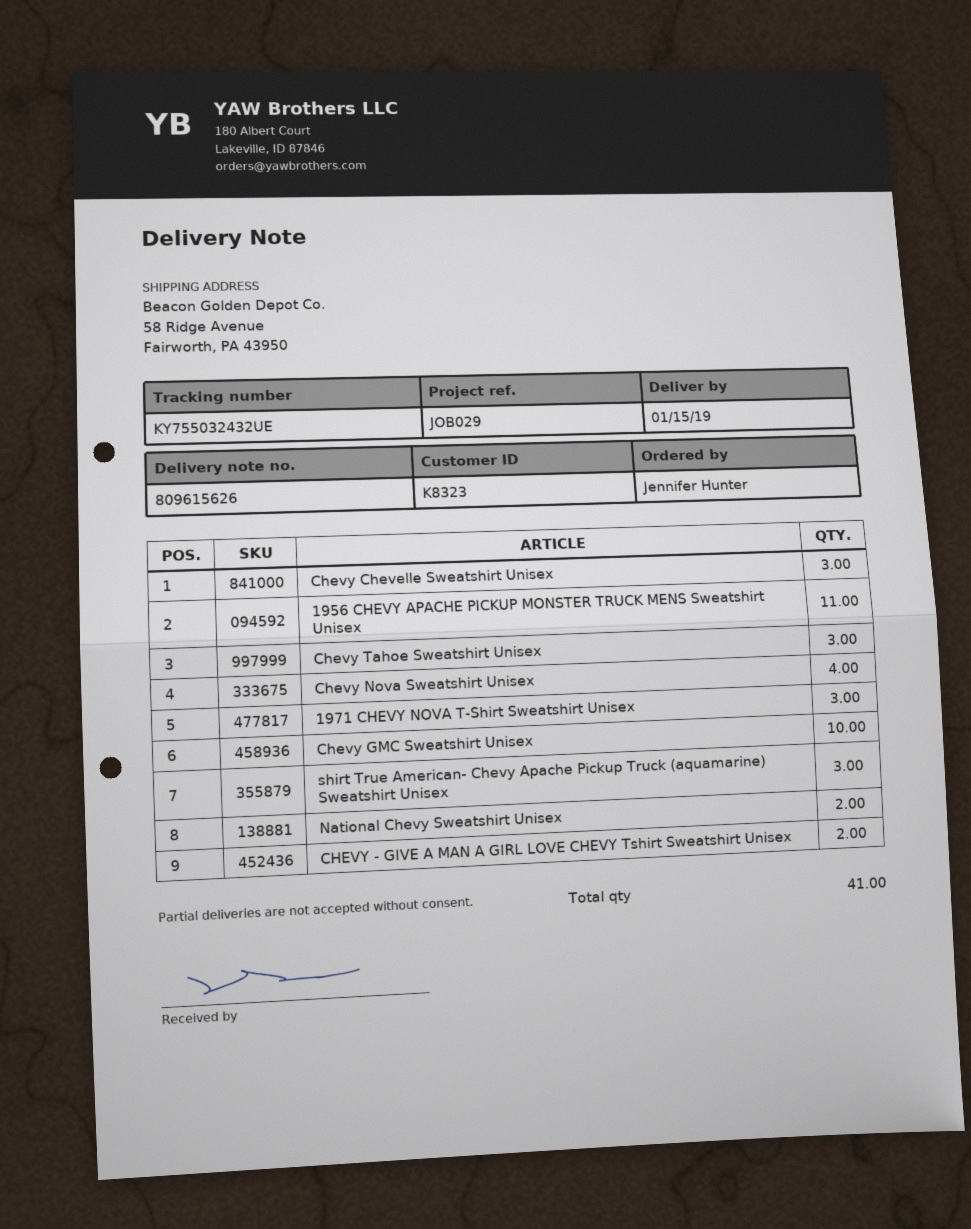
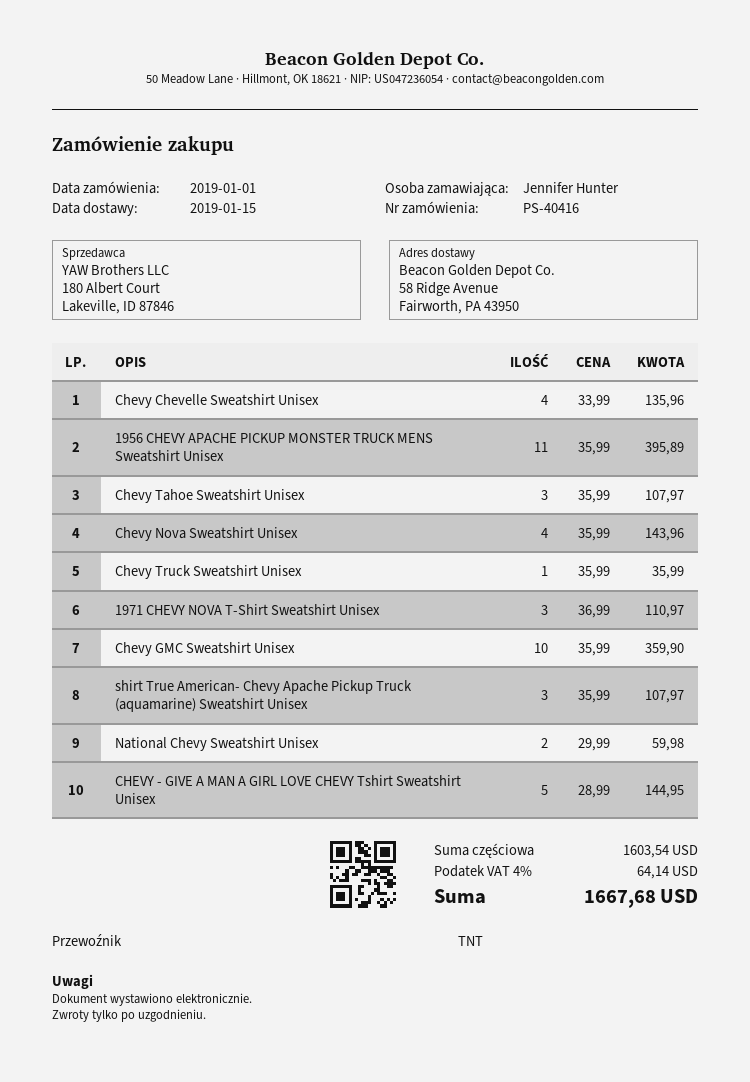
Chevy Chevelle Sweatshirt Unisex: 3 -> 4
CHEVY - GIVE A MAN A GIRL LOVE CHEVY Tshirt Sweatshirt Unisex: 2 -> 5
Chevy Truck Sweatshirt Unisex: none -> 1

